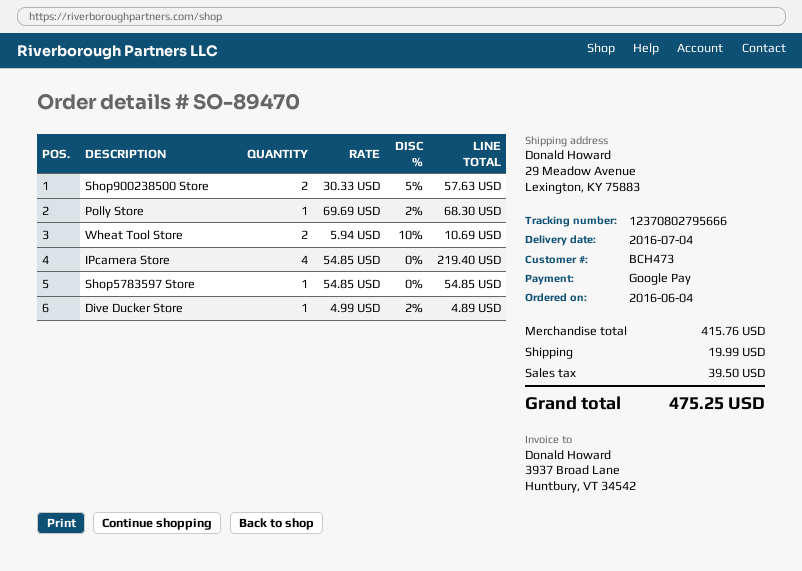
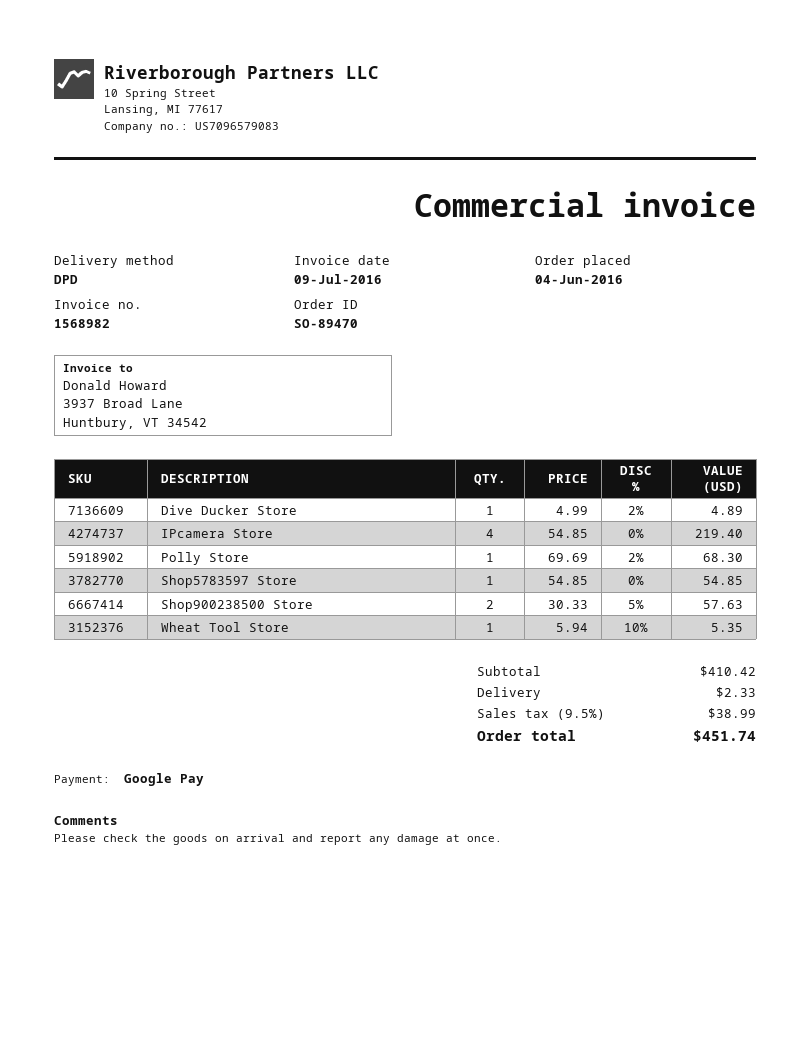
Wheat Tool Store: 2 x 5.94 - 10% = 10.69 -> 1 x 5.94 - 10% = 5.35
subtotal: 415.76 -> 410.42
shipping: 19.99 -> 2.33
tax: 39.50 -> 38.99
total: 475.25 -> 451.74

